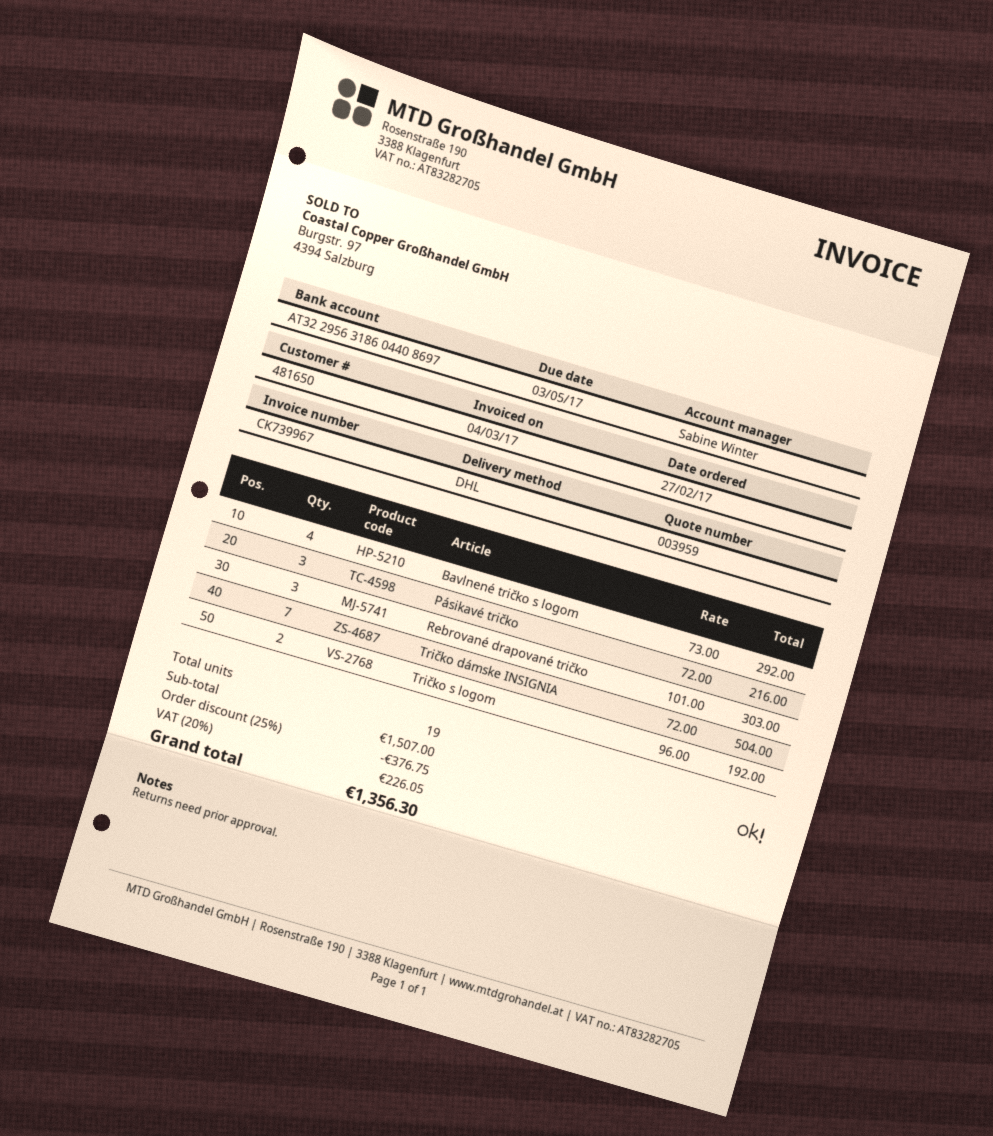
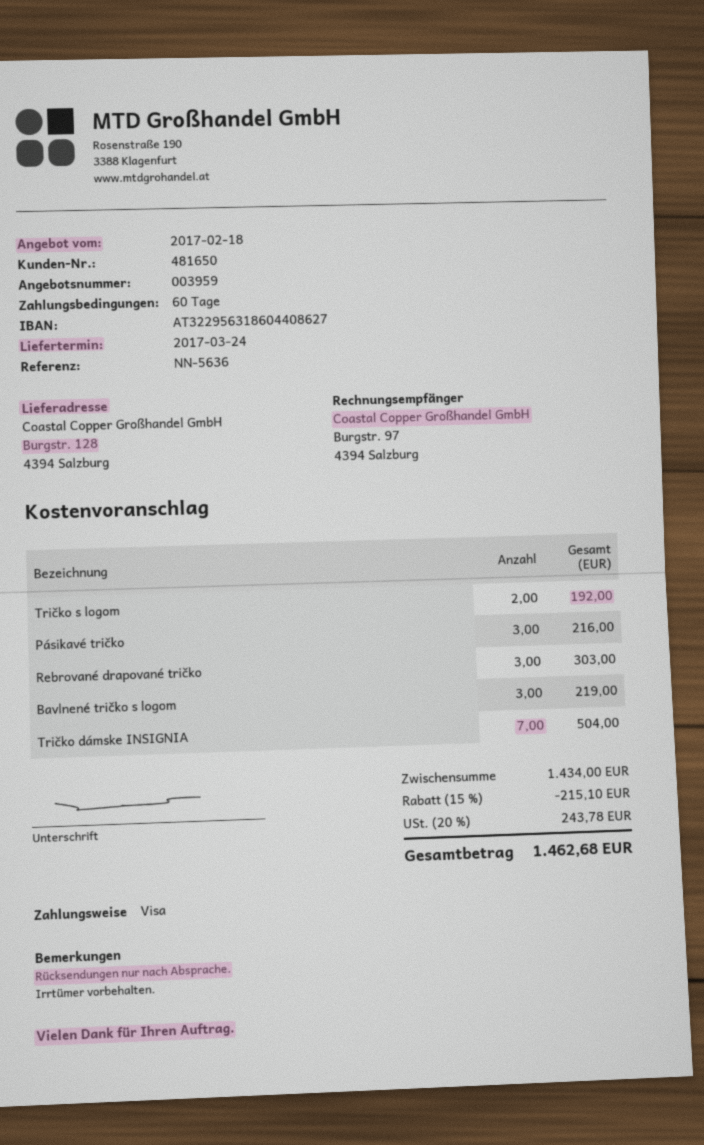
bank account: AT322956318604408697 -> AT322956318604408627
Bavlnené tričko s logom: 4 for 292.00 -> 3 for 219.00
subtotal: 1507.00 -> 1434.00
discount: 25% = 376.75 -> 15% = 215.10
tax: 20% = 226.05 -> 20% = 243.78
total: 1356.30 -> 1462.68

